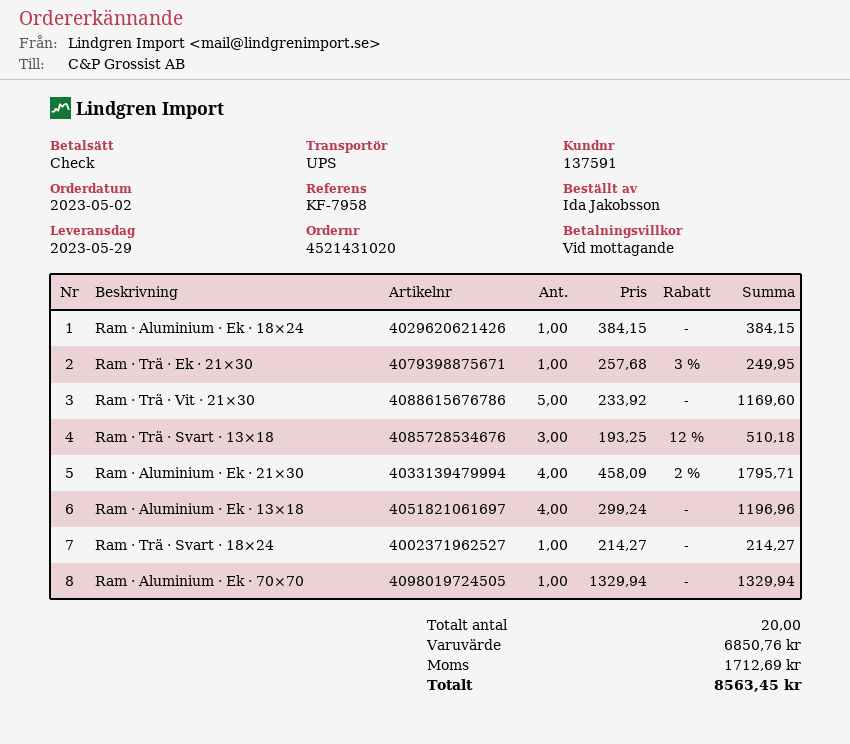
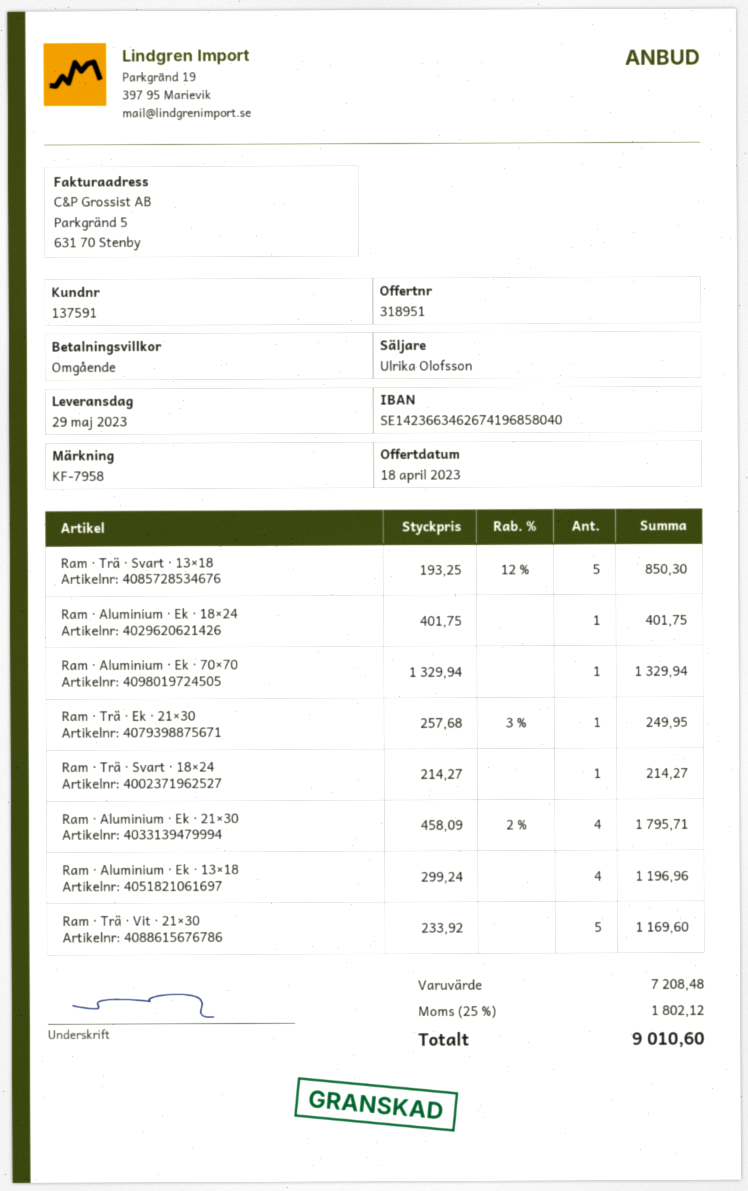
Ram · Aluminium · Ek · 18×24: 1 x 384.15 = 384.15 -> 1 x 401.75 = 401.75
Ram · Trä · Svart · 13×18: 3 x 193.25 - 12% = 510.18 -> 5 x 193.25 - 12% = 850.30
subtotal: 6850.76 -> 7208.48
tax: 1712.69 -> 1802.12
total: 8563.45 -> 9010.60

